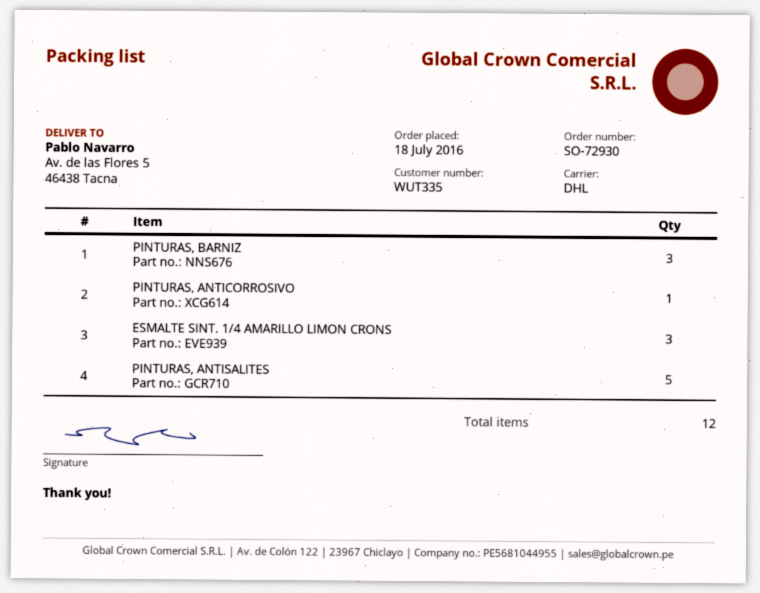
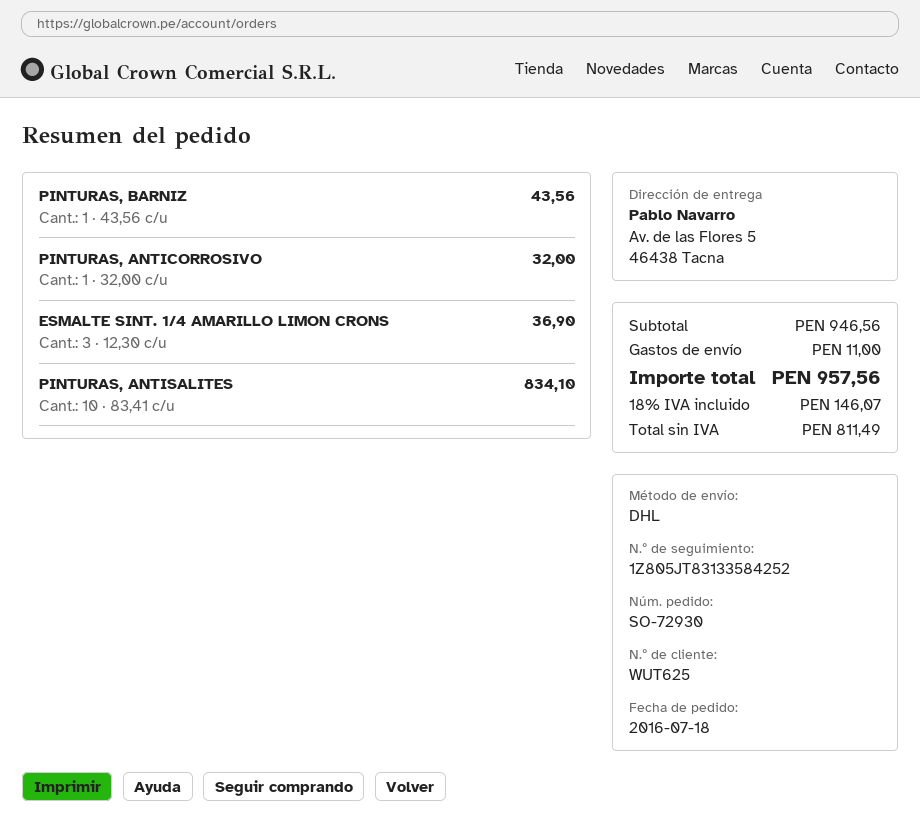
customer number: WUT335 -> WUT625
PINTURAS, BARNIZ: 3 -> 1
PINTURAS, ANTISALITES: 5 -> 10

